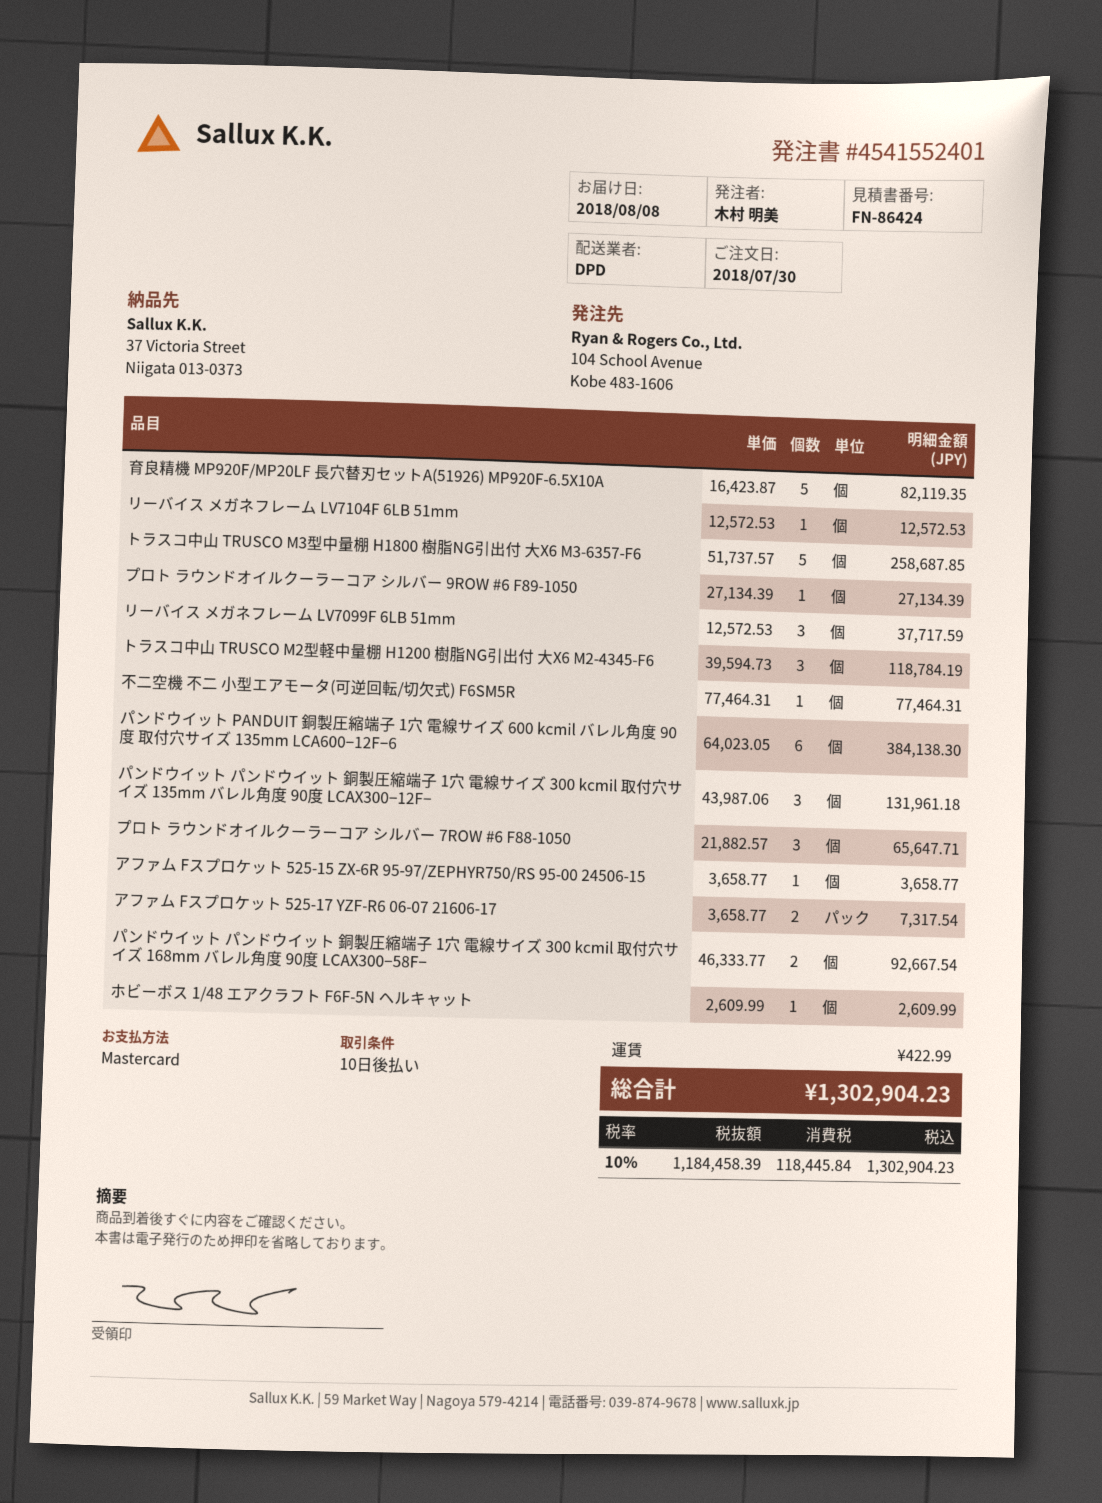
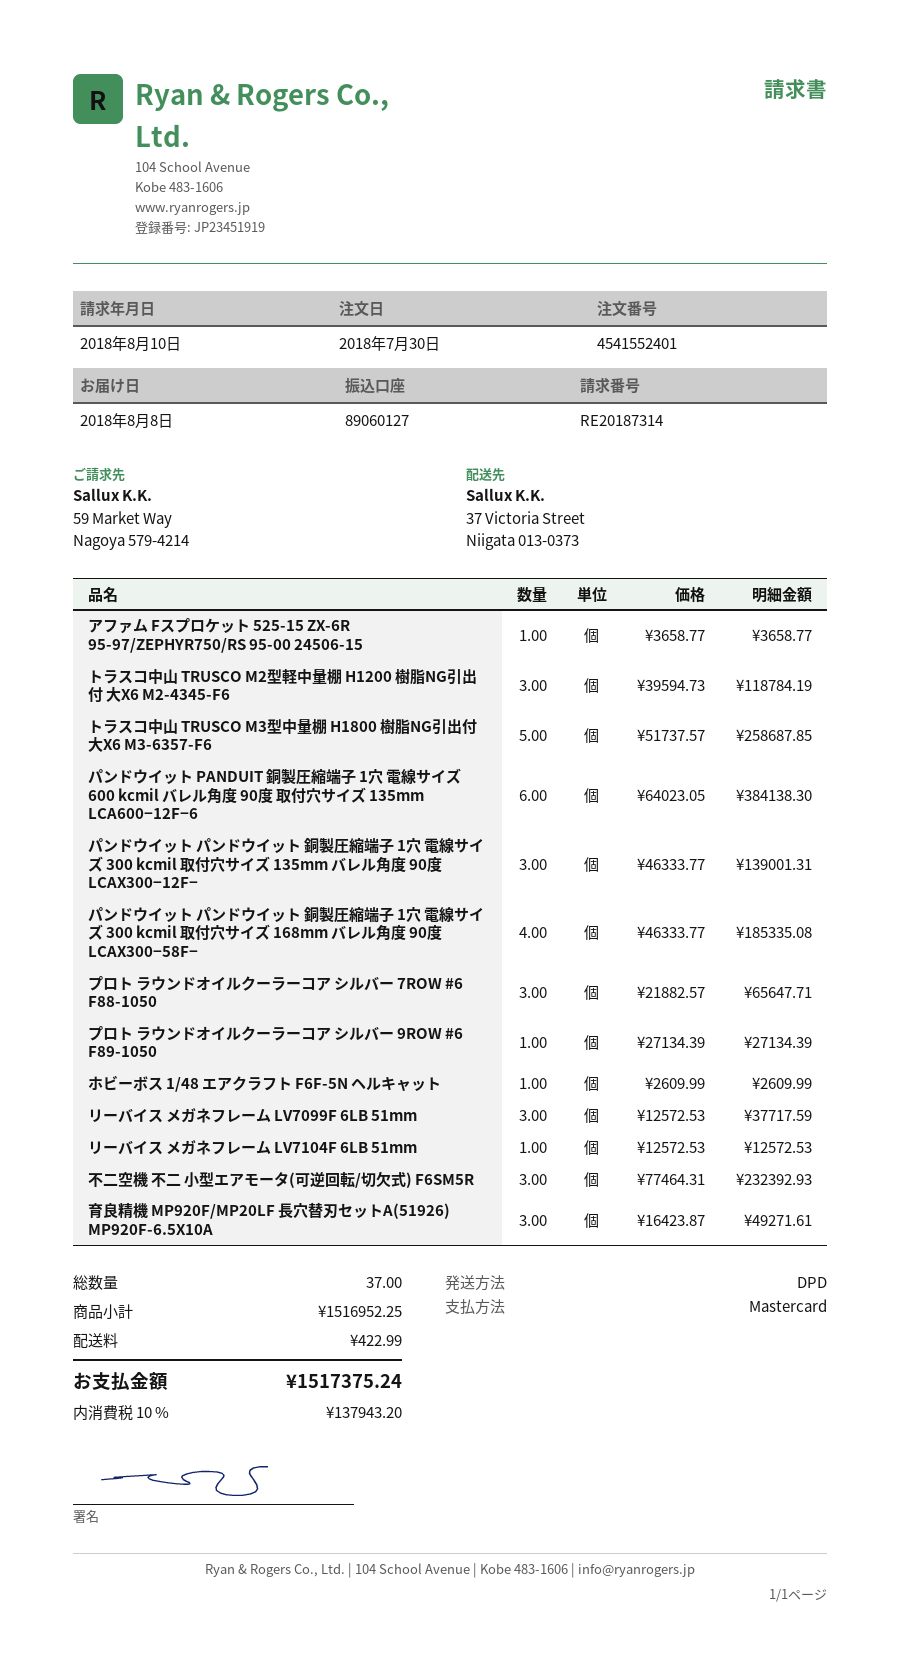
育良精機 MP920F/MP20LF 長穴替刃セットA(51926) MP920F-6.5X10A: 5 x 16423.87 = 82119.35 -> 3 x 16423.87 = 49271.61
不二空機 不二 小型エアモータ(可逆回転/切欠式) F6SM5R: 1 x 77464.31 = 77464.31 -> 3 x 77464.31 = 232392.93
パンドウイット パンドウイット 銅製圧縮端子 1穴 電線サイズ 300 kcmil 取付穴サイズ 135mm バレル角度 90度 LCAX300−12F−: 3 x 43987.06 = 131961.18 -> 3 x 46333.77 = 139001.31
アファム Fスプロケット 525-17 YZF-R6 06-07 21606-17: 2 x 3658.77 = 7317.54 -> none
パンドウイット パンドウイット 銅製圧縮端子 1穴 電線サイズ 300 kcmil 取付穴サイズ 168mm バレル角度 90度 LCAX300−58F−: 2 x 46333.77 = 92667.54 -> 4 x 46333.77 = 185335.08
tax: 10% = 118445.84 -> 10% = 137943.20
total: 1302904.23 -> 1517375.24

